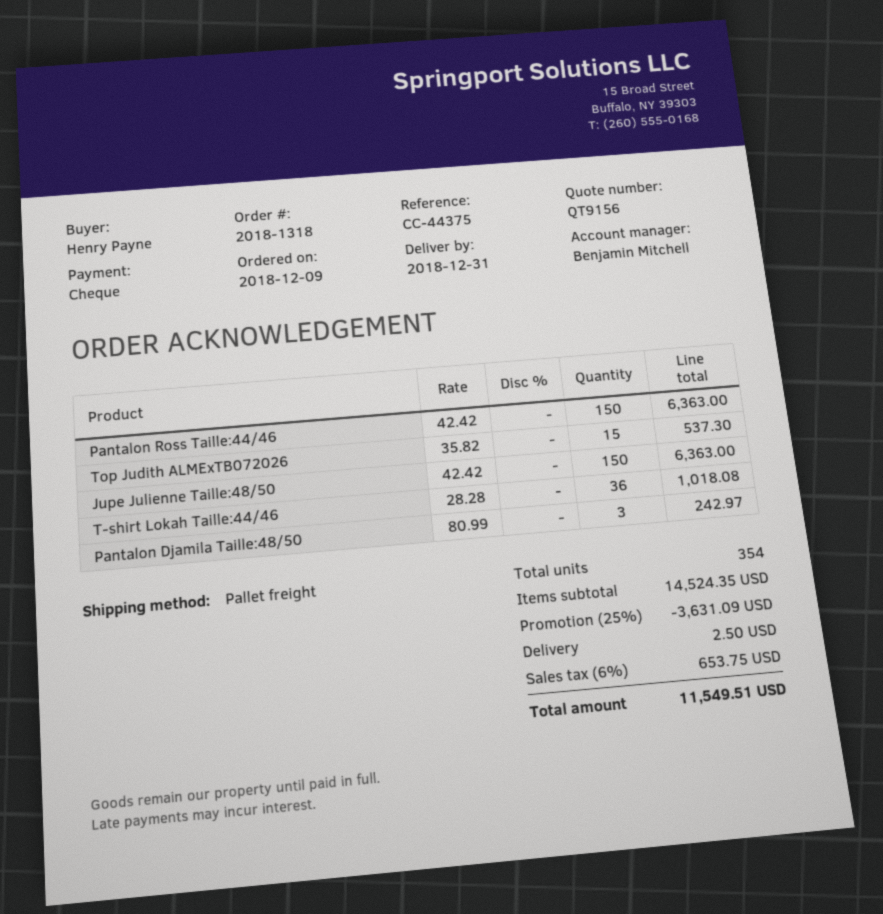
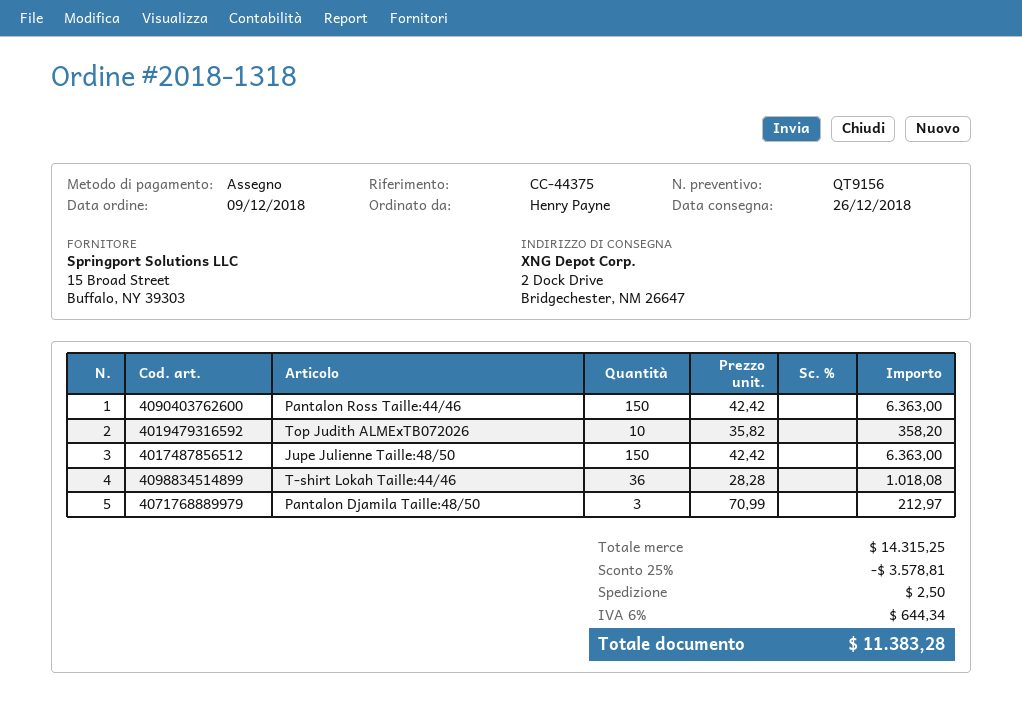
delivery date: 2018-12-31 -> 2018-12-26
Top Judith ALMExTB072026: 15 x 35.82 = 537.30 -> 10 x 35.82 = 358.20
Pantalon Djamila Taille:48/50: 3 x 80.99 = 242.97 -> 3 x 70.99 = 212.97
subtotal: 14524.35 -> 14315.25
discount: 25% = 3631.09 -> 25% = 3578.81
tax: 6% = 653.75 -> 6% = 644.34
total: 11549.51 -> 11383.28

